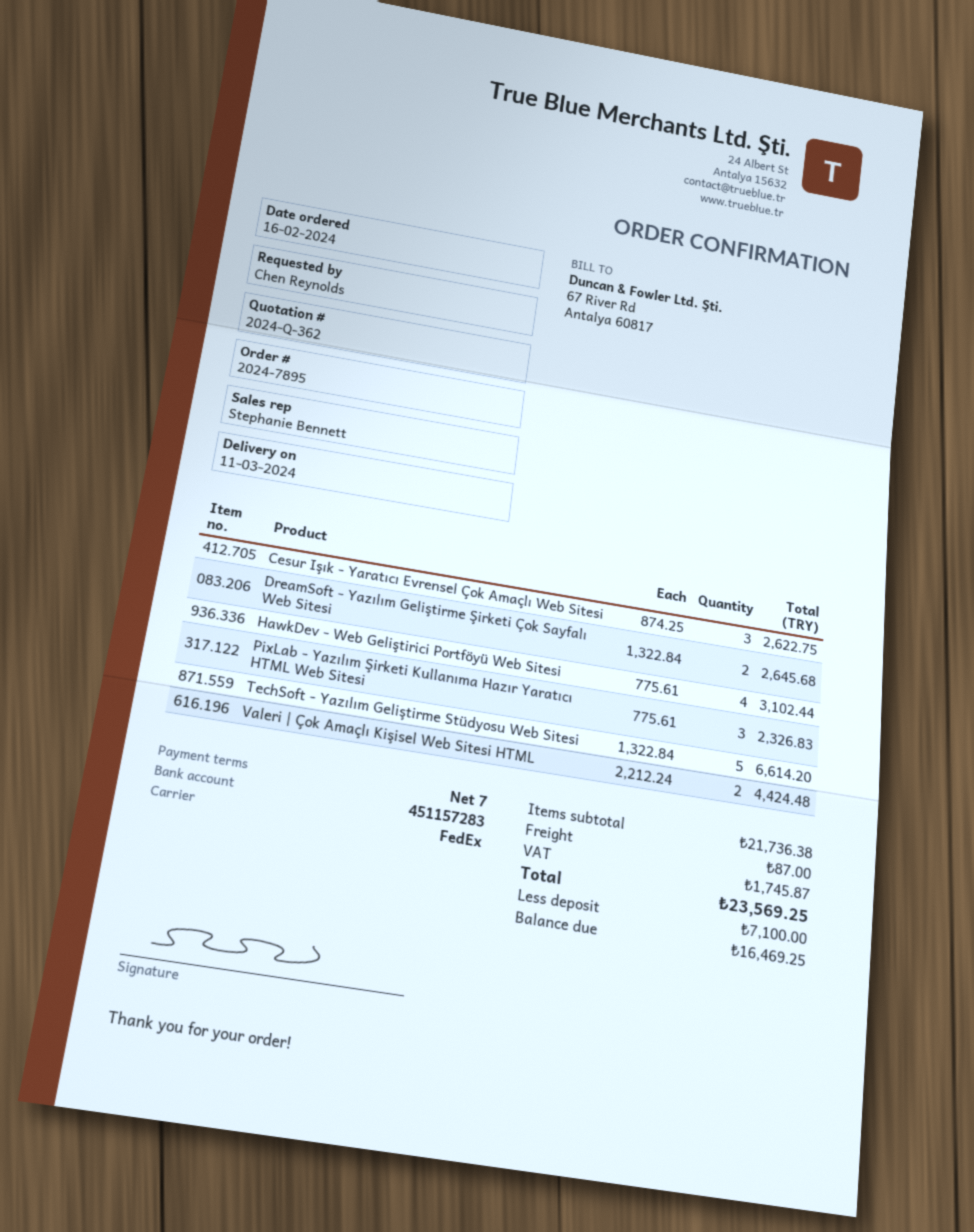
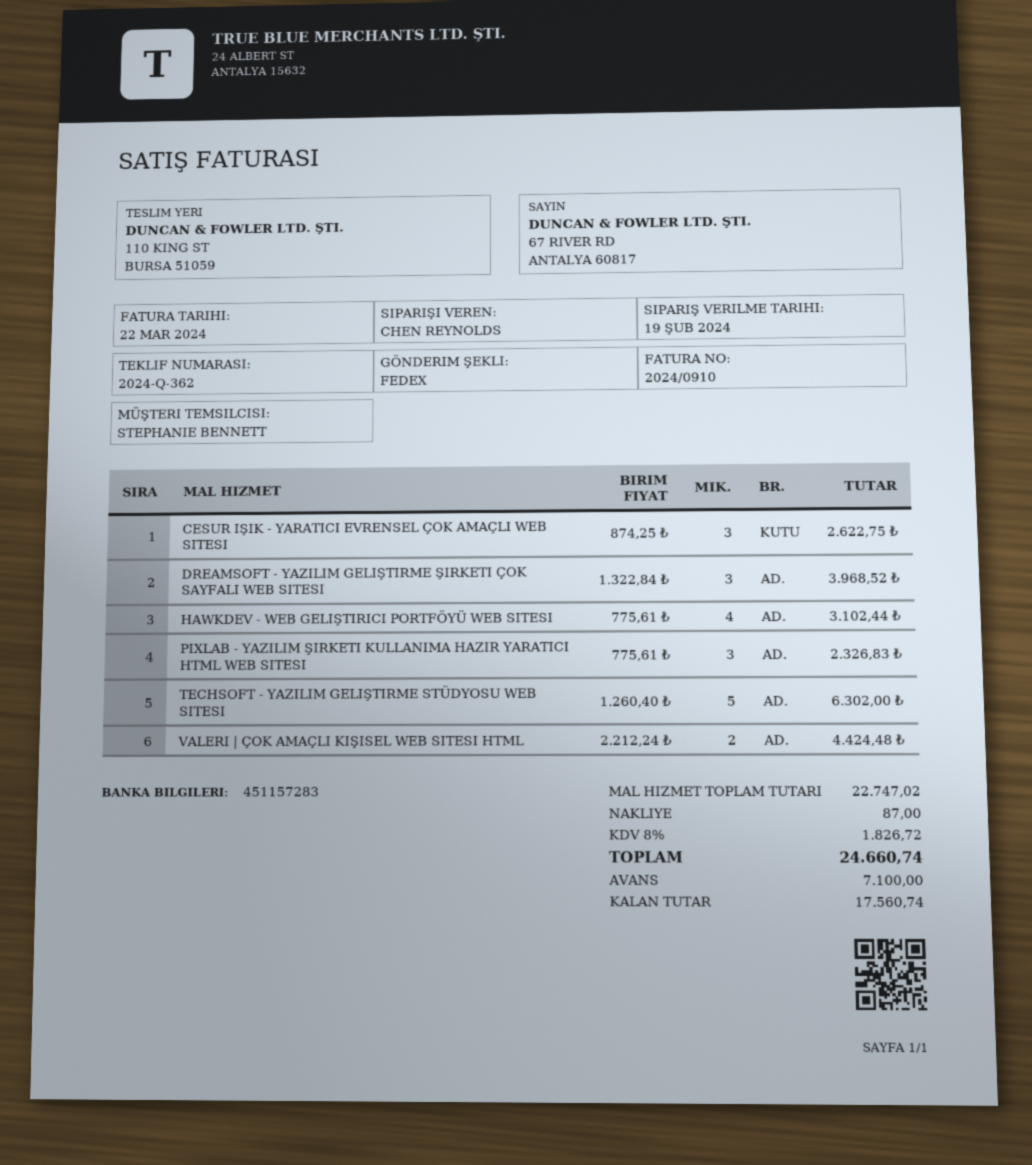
order date: 2024-02-16 -> 2024-02-19
DreamSoft - Yazılım Geliştirme Şirketi Çok Sayfalı Web Sitesi: 2 x 1322.84 = 2645.68 -> 3 x 1322.84 = 3968.52
TechSoft - Yazılım Geliştirme Stüdyosu Web Sitesi: 5 x 1322.84 = 6614.20 -> 5 x 1260.40 = 6302.00
subtotal: 21736.38 -> 22747.02
tax: 1745.87 -> 1826.72
total: 23569.25 -> 24660.74
balance: 16469.25 -> 17560.74

